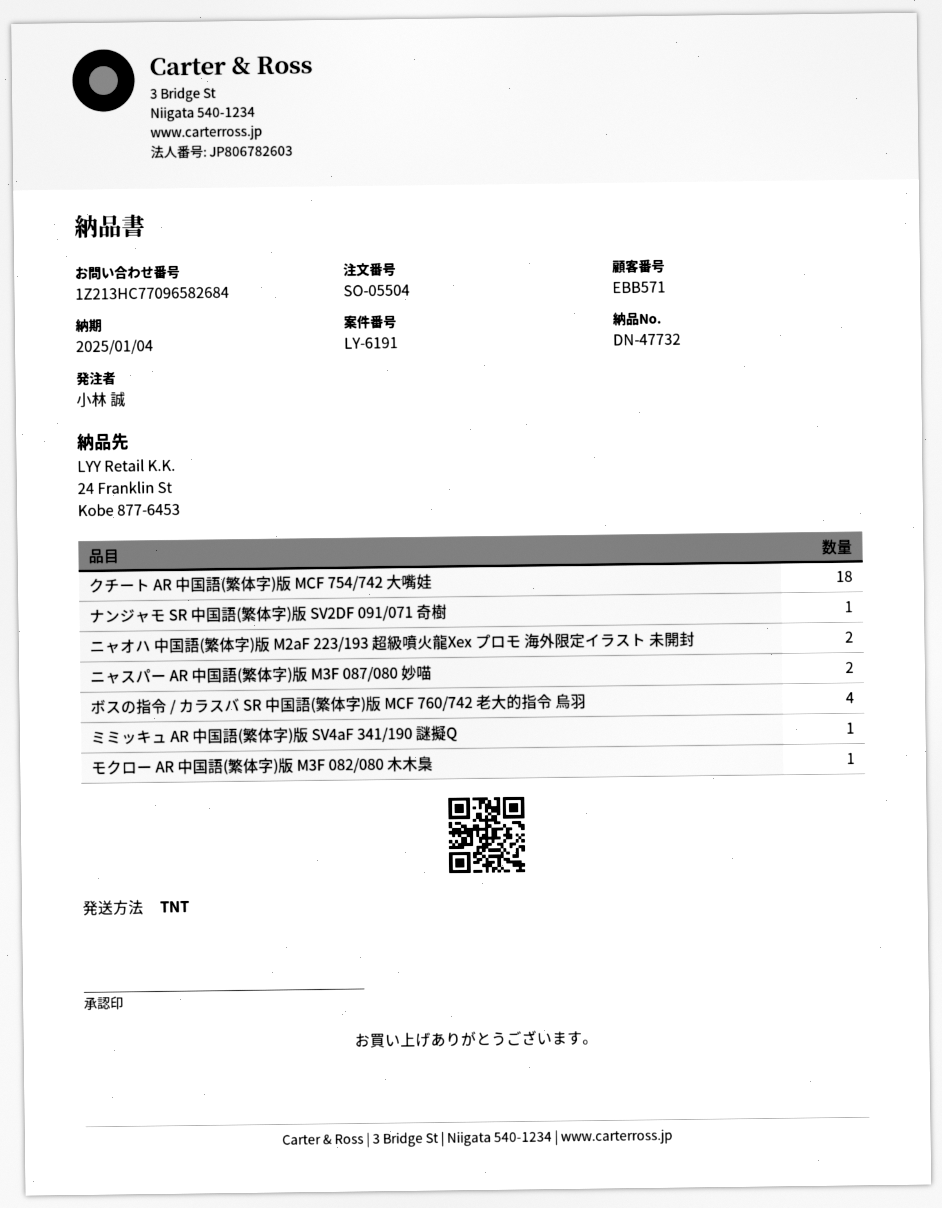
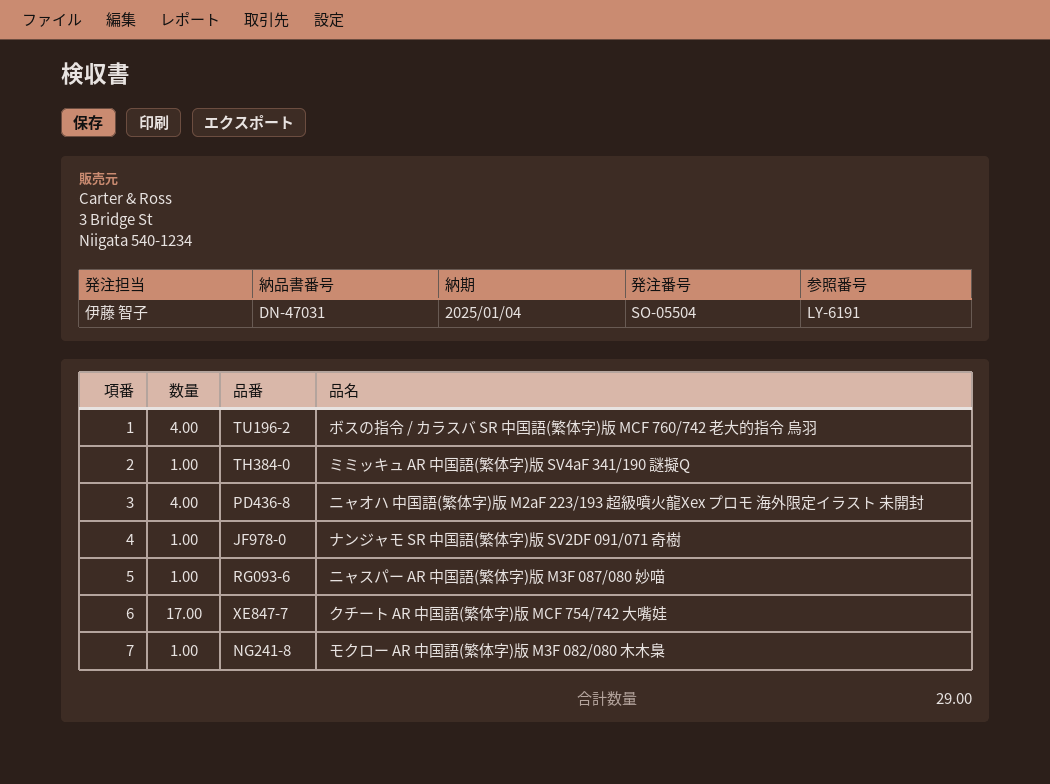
delivery note number: DN-47732 -> DN-47031
ordered by: 小林 誠 -> 伊藤 智子
クチート AR 中国語(繁体字)版 MCF 754/742 大嘴娃: 18 -> 17
ニャオハ 中国語(繁体字)版 M2aF 223/193 超級噴火龍Xex プロモ 海外限定イラスト 未開封: 2 -> 4
ニャスパー AR 中国語(繁体字)版 M3F 087/080 妙喵: 2 -> 1

